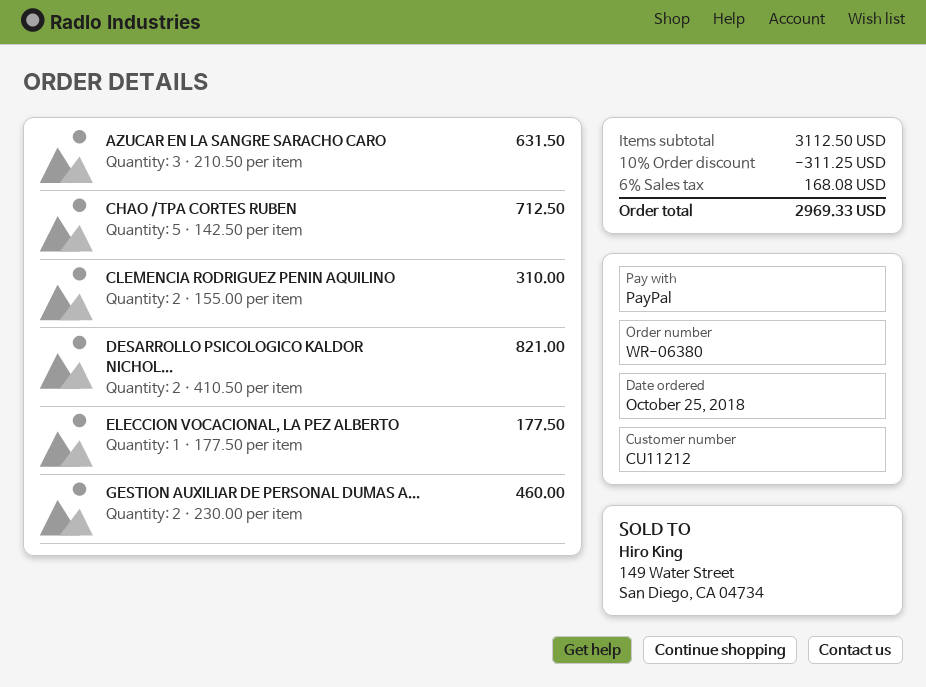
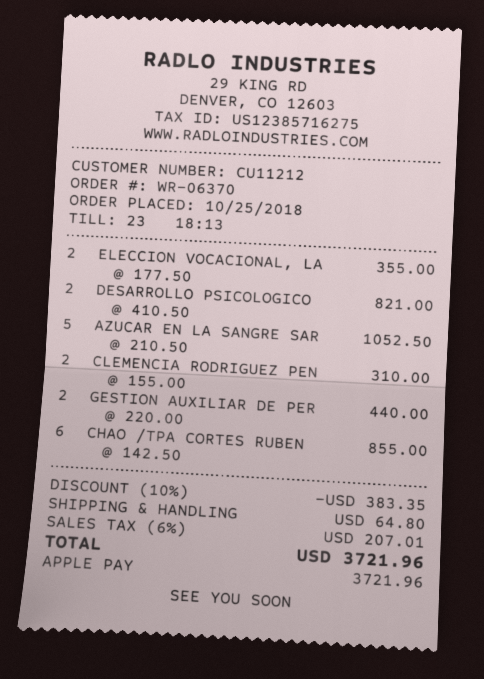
order number: WR-06380 -> WR-06370
payment method: PayPal -> Apple Pay
AZUCAR EN LA SANGRE SARACHO CARO: 3 x 210.50 = 631.50 -> 5 x 210.50 = 1052.50
CHAO /TPA CORTES RUBEN: 5 x 142.50 = 712.50 -> 6 x 142.50 = 855.00
ELECCION VOCACIONAL, LA PEZ ALBERTO: 1 x 177.50 = 177.50 -> 2 x 177.50 = 355.00
GESTION AUXILIAR DE PERSONAL DUMAS A...: 2 x 230.00 = 460.00 -> 2 x 220.00 = 440.00
discount: 10% = 311.25 -> 10% = 383.35
shipping: none -> 64.80
tax: 6% = 168.08 -> 6% = 207.01
total: 2969.33 -> 3721.96

